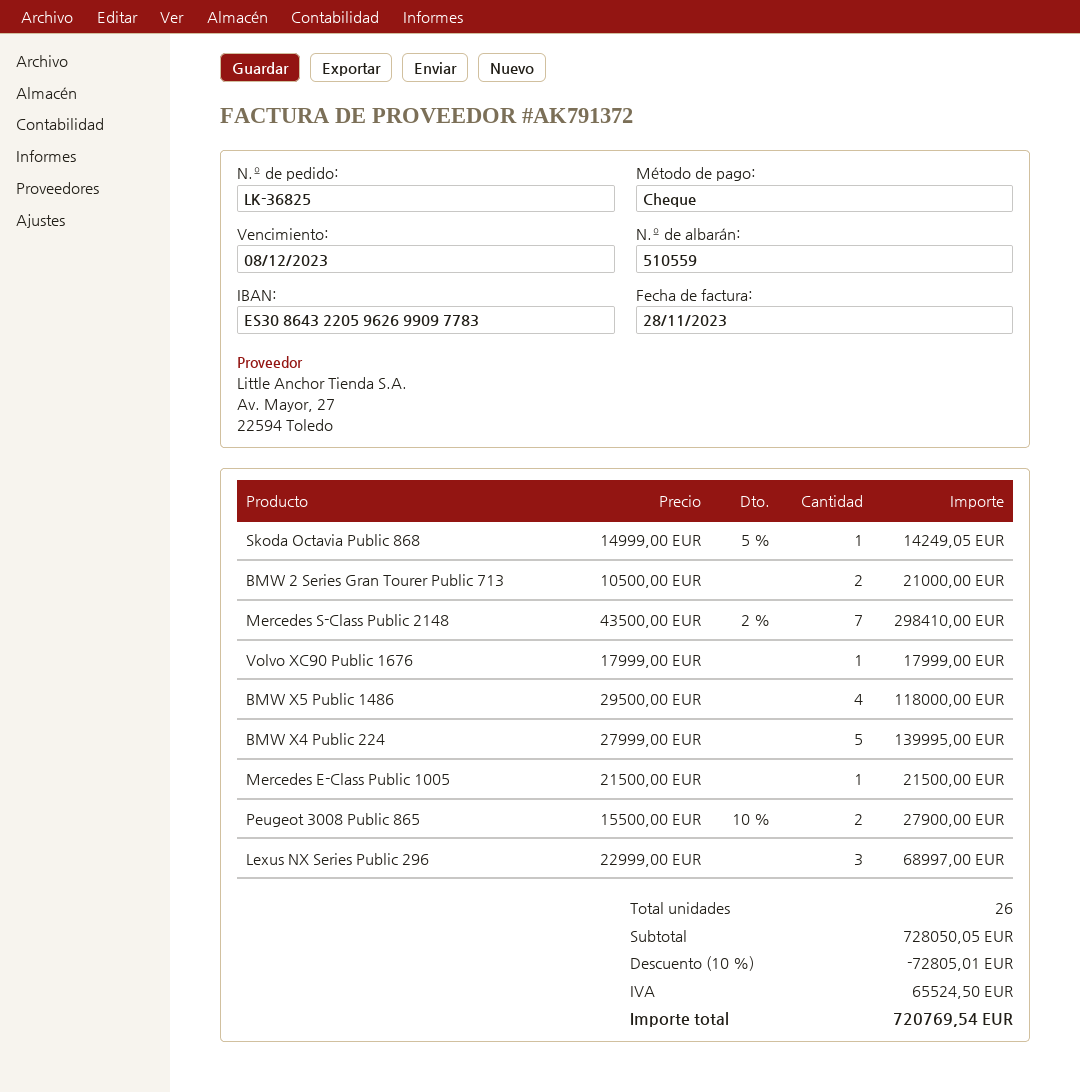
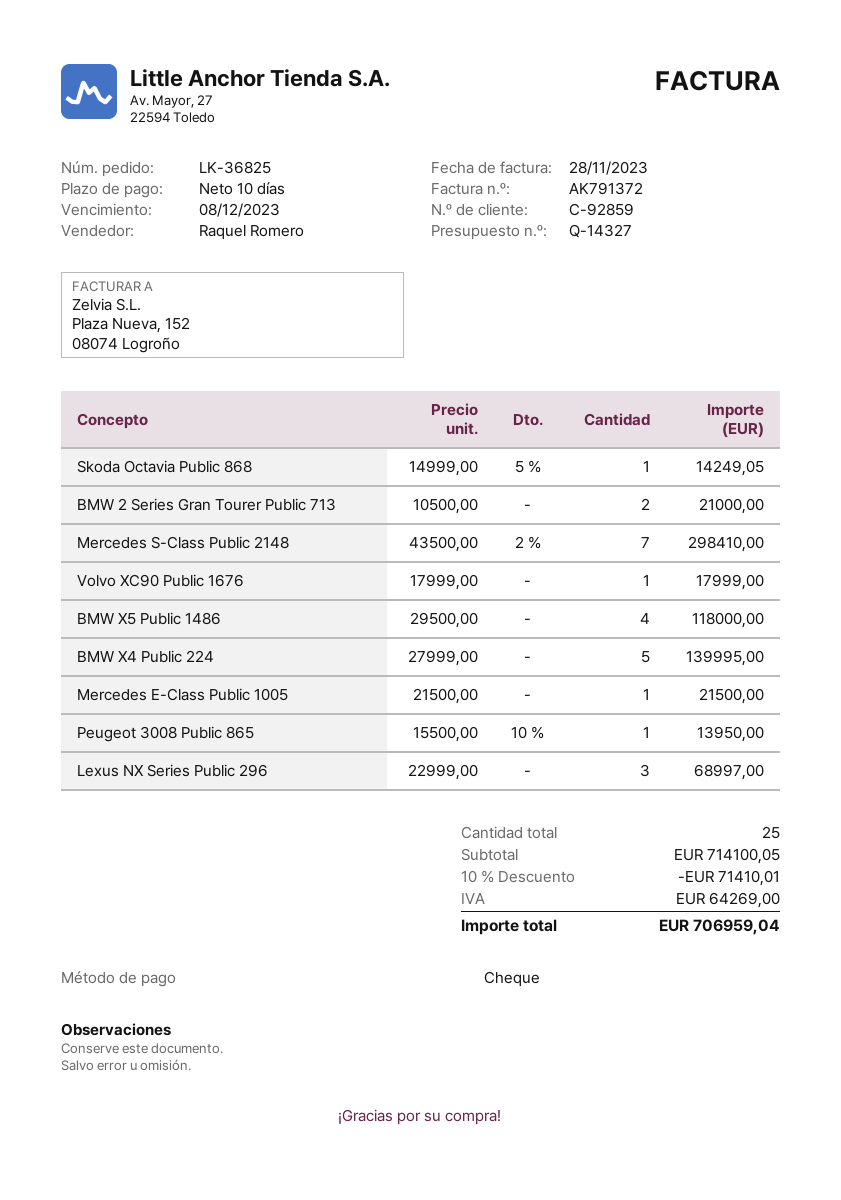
Peugeot 3008 Public 865: 2 x 15500.00 - 10% = 27900.00 -> 1 x 15500.00 - 10% = 13950.00
total quantity: 26 -> 25
subtotal: 728050.05 -> 714100.05
discount: 10% = 72805.01 -> 10% = 71410.01
tax: 65524.50 -> 64269.00
total: 720769.54 -> 706959.04

